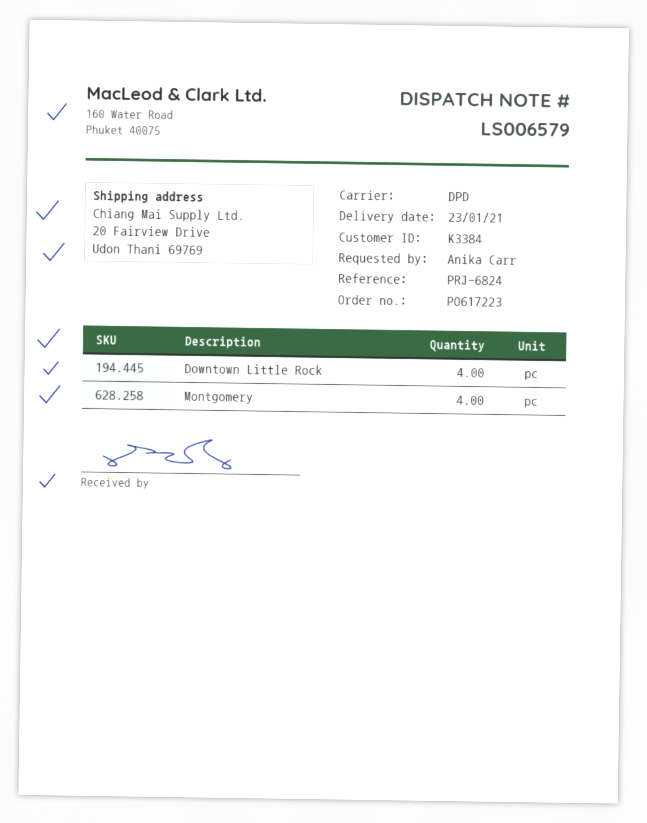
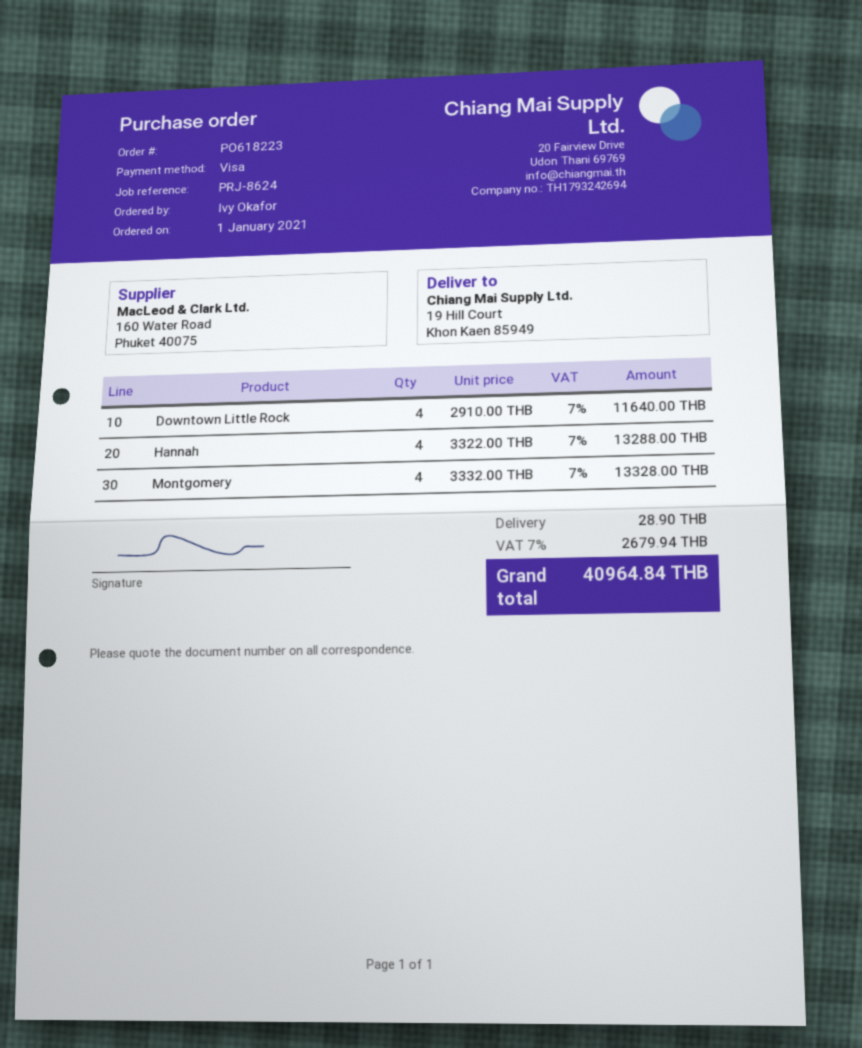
order number: PO617223 -> PO618223
reference: PRJ-6824 -> PRJ-8624
ordered by: Anika Carr -> Ivy Okafor
ship to: 20 Fairview Drive, Udon Thani 69769 -> 19 Hill Court, Khon Kaen 85949
Hannah: none -> 4

